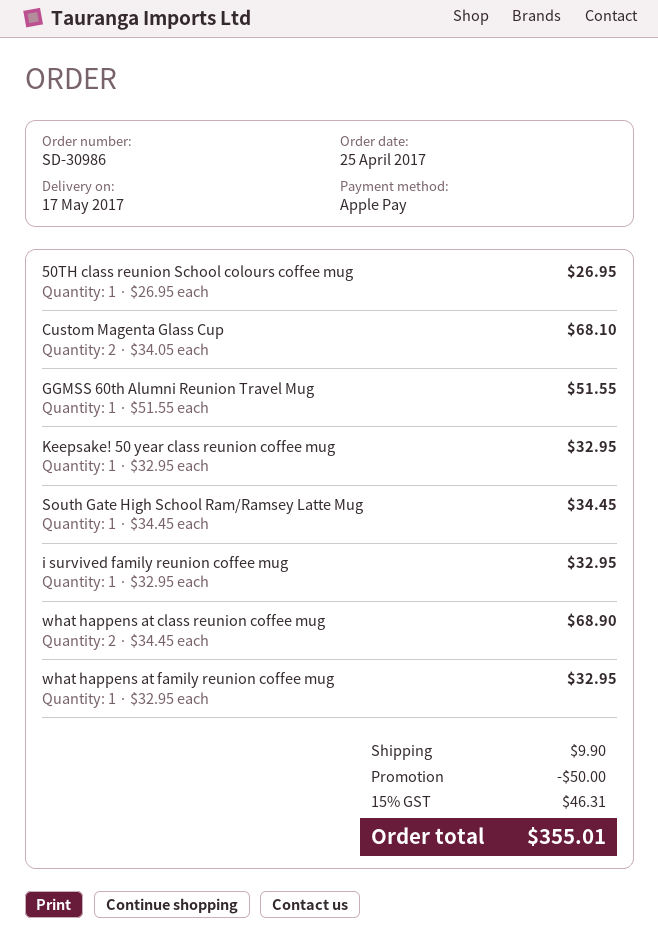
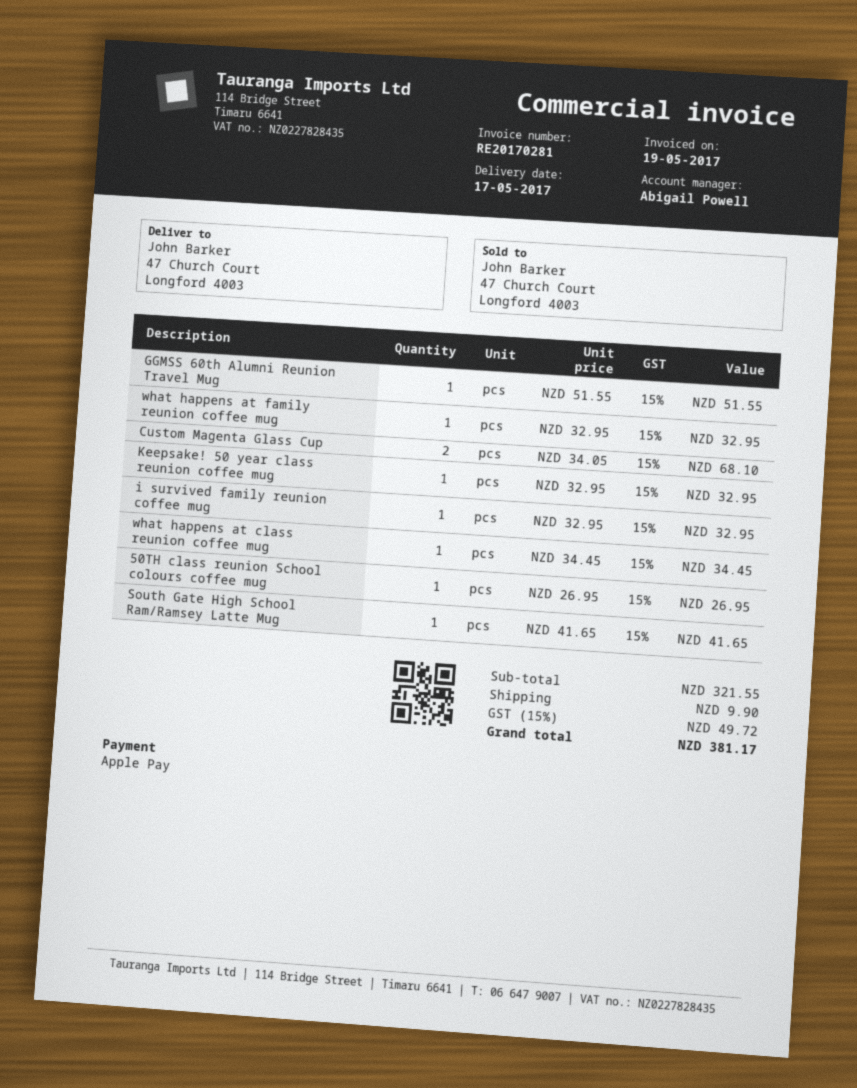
South Gate High School Ram/Ramsey Latte Mug: 1 x 34.45 = 34.45 -> 1 x 41.65 = 41.65
what happens at class reunion coffee mug: 2 x 34.45 = 68.90 -> 1 x 34.45 = 34.45
discount: 50.00 -> none
tax: 15% = 46.31 -> 15% = 49.72
total: 355.01 -> 381.17

